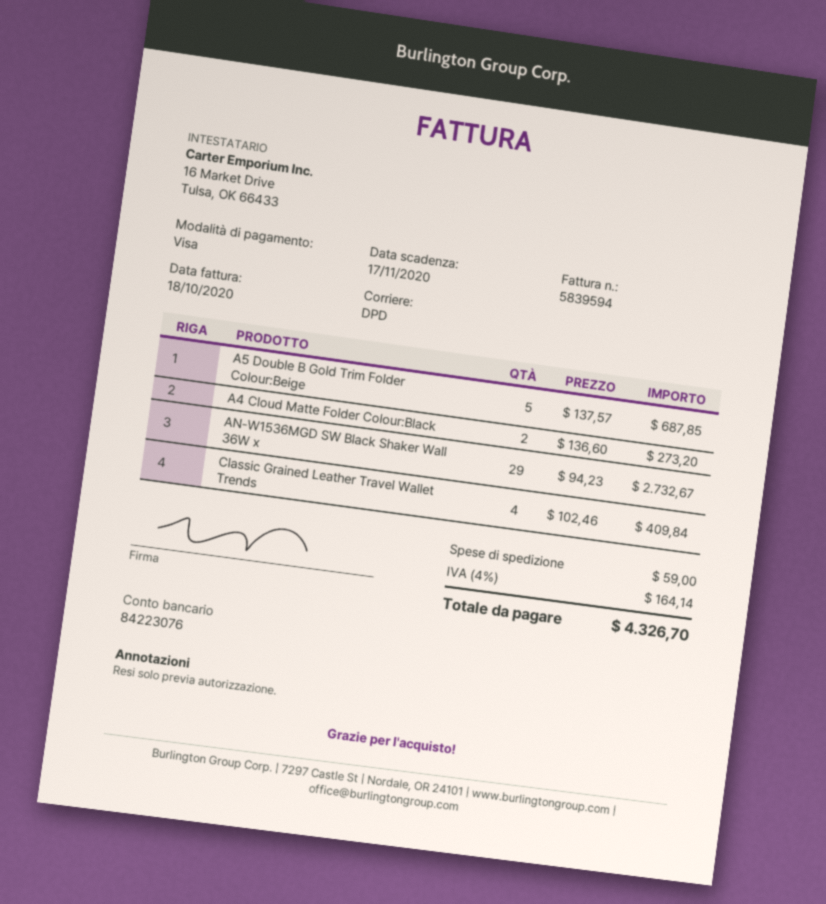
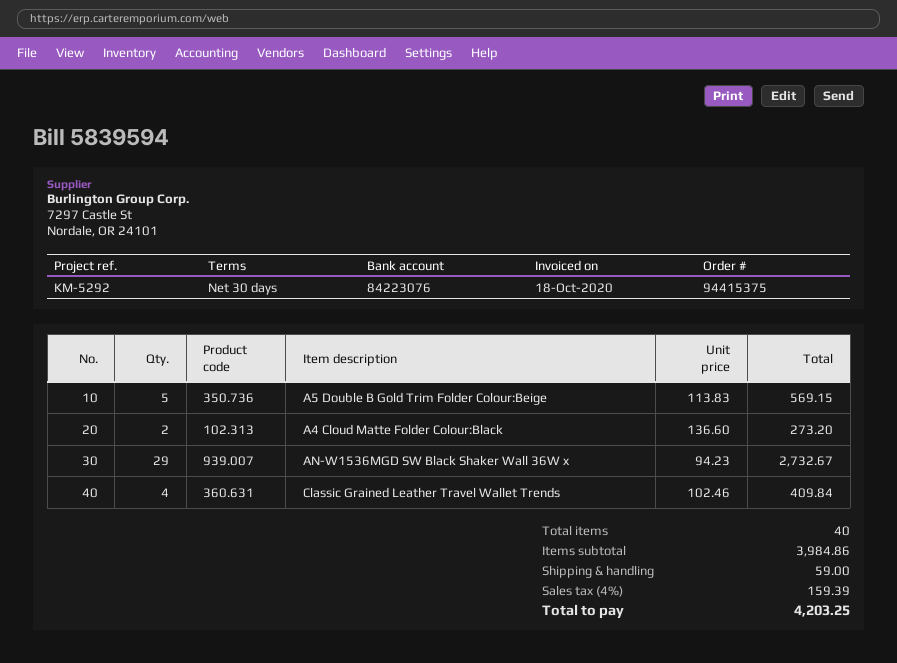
A5 Double B Gold Trim Folder Colour:Beige: 5 x 137.57 = 687.85 -> 5 x 113.83 = 569.15
tax: 4% = 164.14 -> 4% = 159.39
total: 4326.70 -> 4203.25

